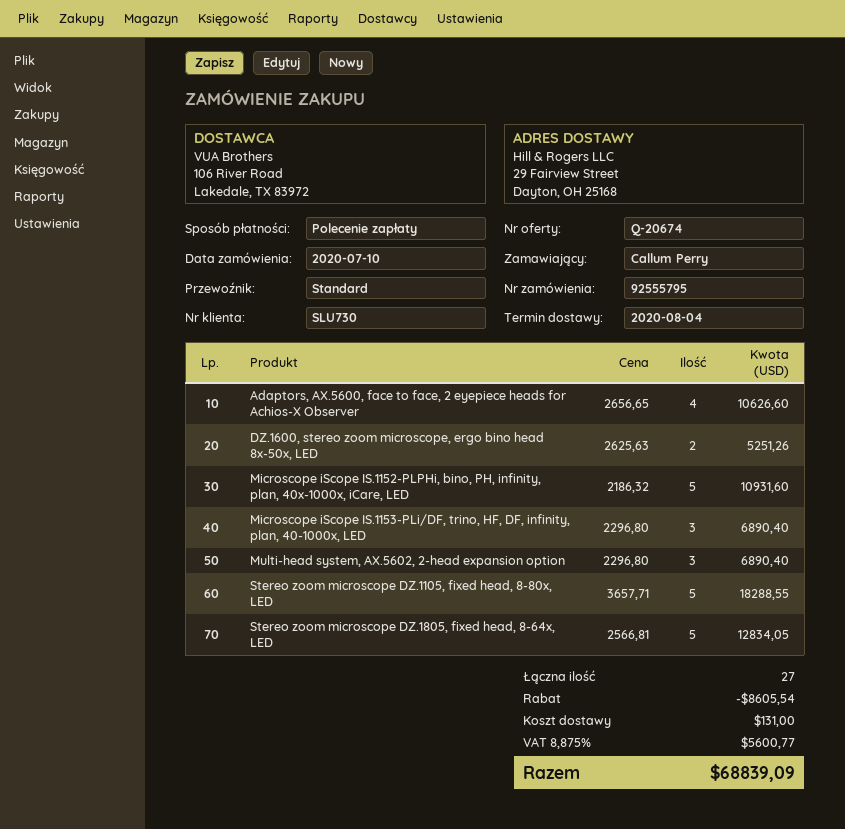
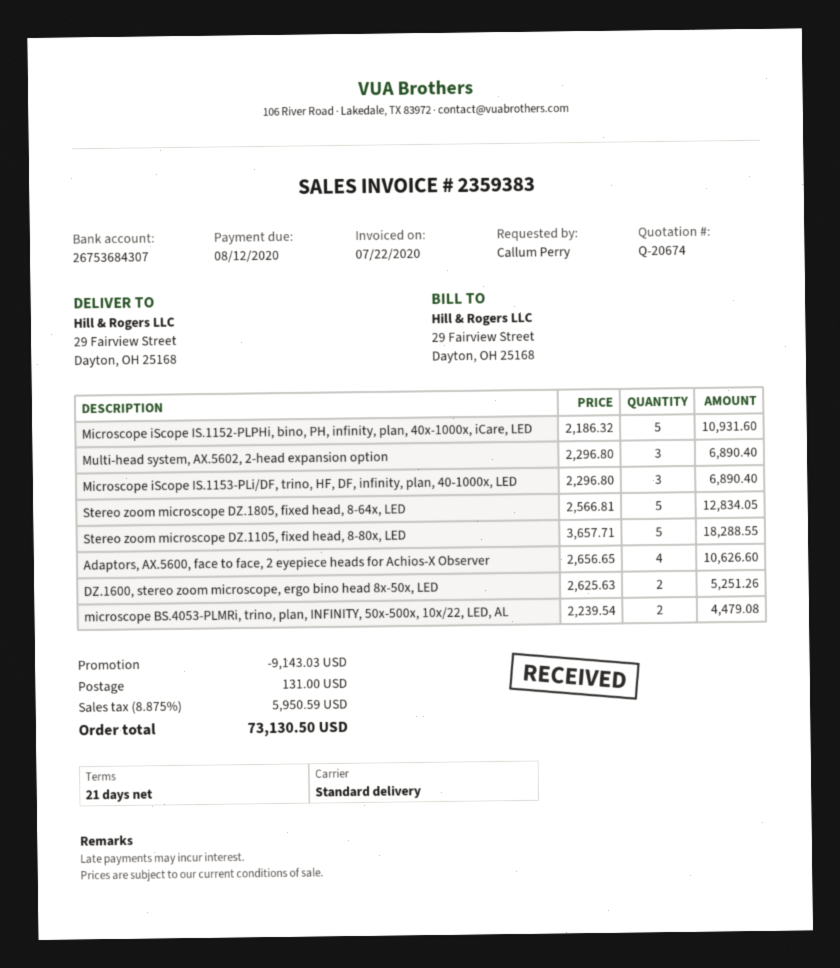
microscope BS.4053-PLMRi, trino, plan, INFINITY, 50x-500x, 10x/22, LED, AL: none -> 2 x 2239.54 = 4479.08
discount: 8605.54 -> 9143.03
tax: 8.875% = 5600.77 -> 8.875% = 5950.59
total: 68839.09 -> 73130.50

